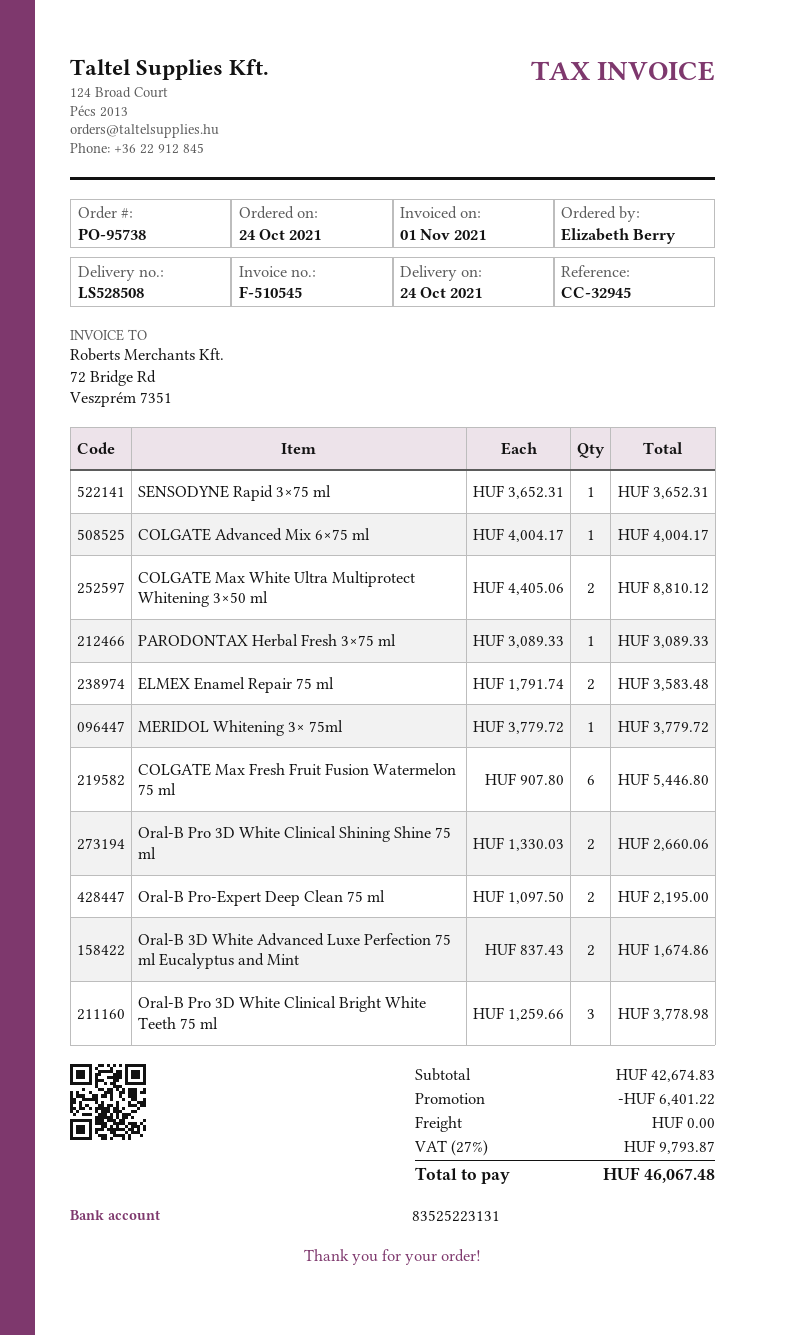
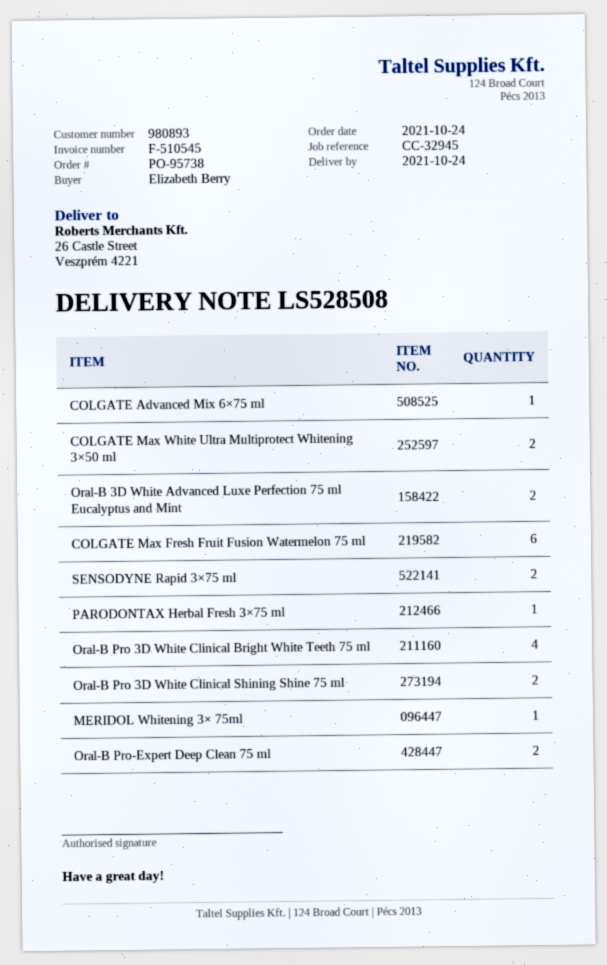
SENSODYNE Rapid 3×75 ml: 1 -> 2
ELMEX Enamel Repair 75 ml: 2 -> none
Oral-B Pro 3D White Clinical Bright White Teeth 75 ml: 3 -> 4

